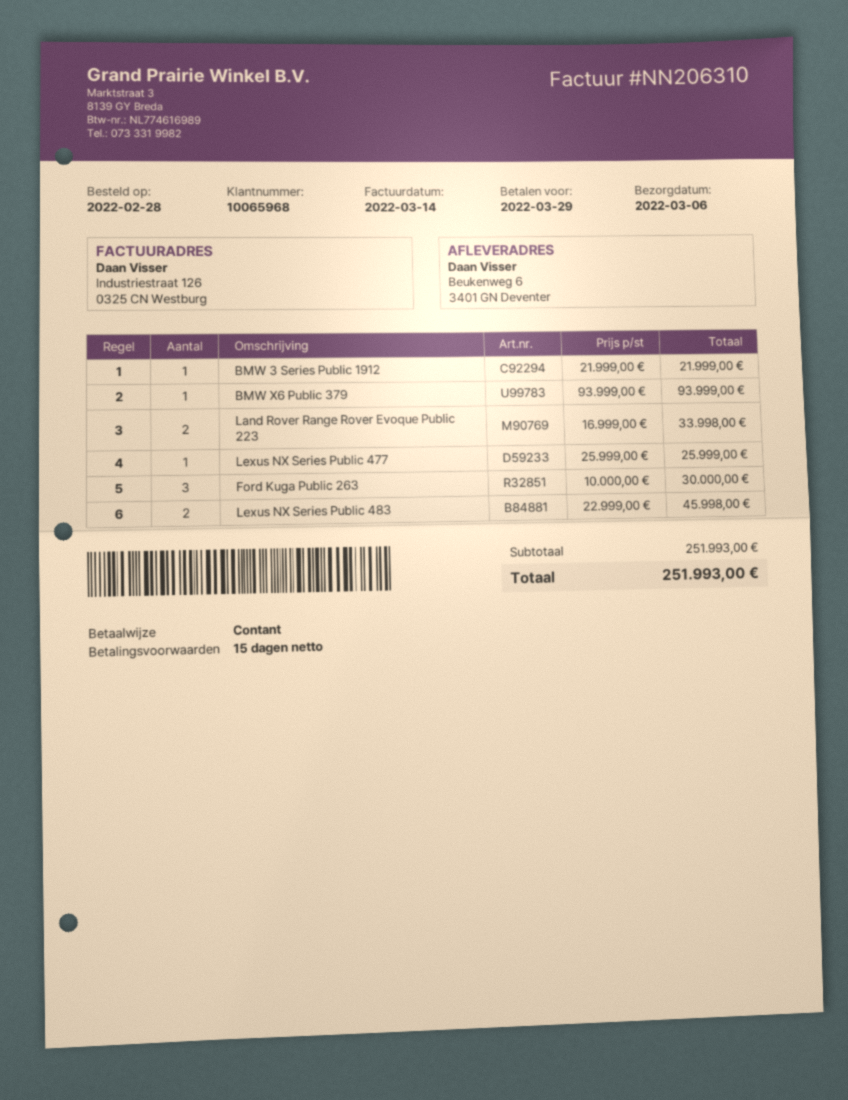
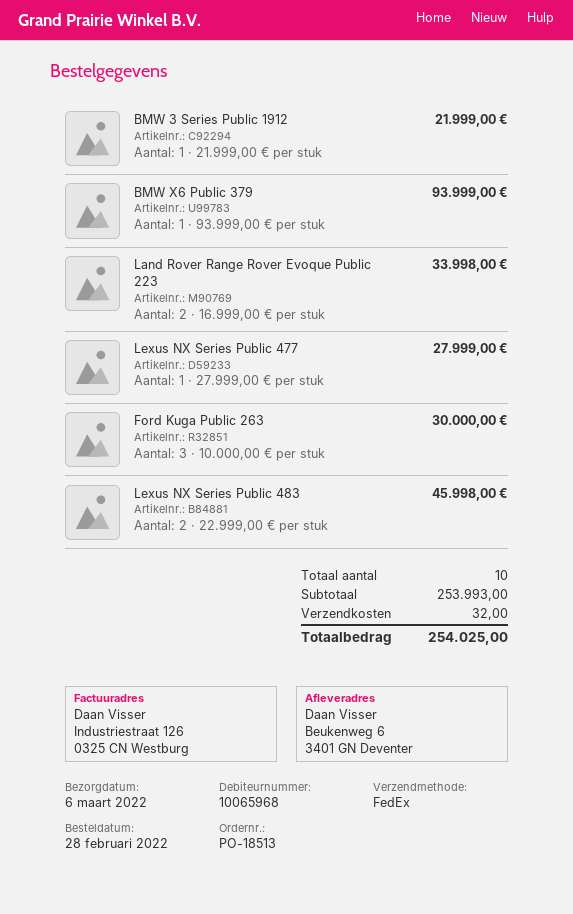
Lexus NX Series Public 477: 1 x 25999.00 = 25999.00 -> 1 x 27999.00 = 27999.00
subtotal: 251993.00 -> 253993.00
shipping: none -> 32.00
total: 251993.00 -> 254025.00

